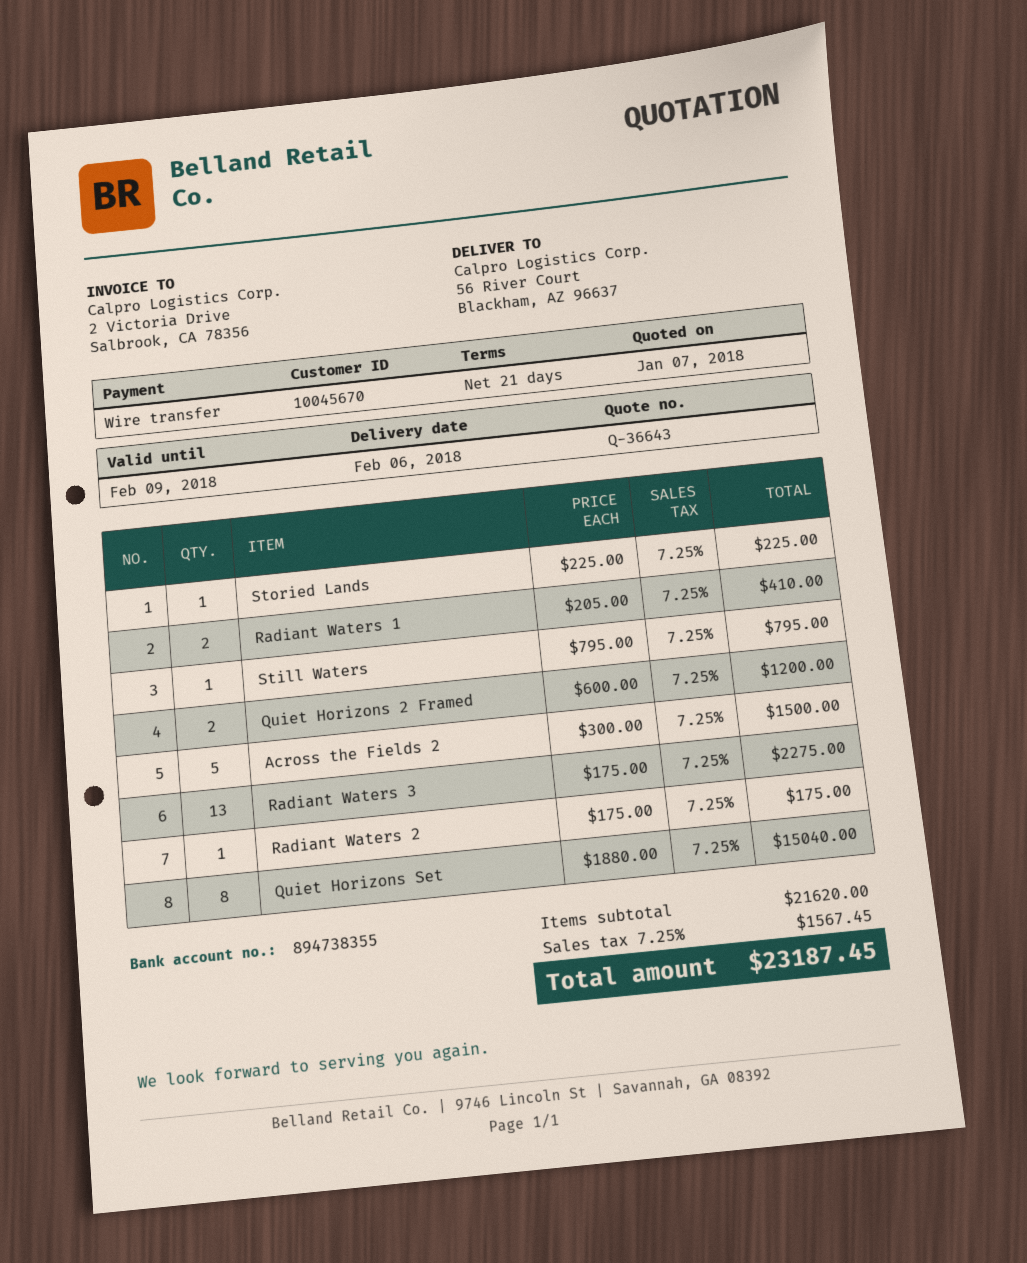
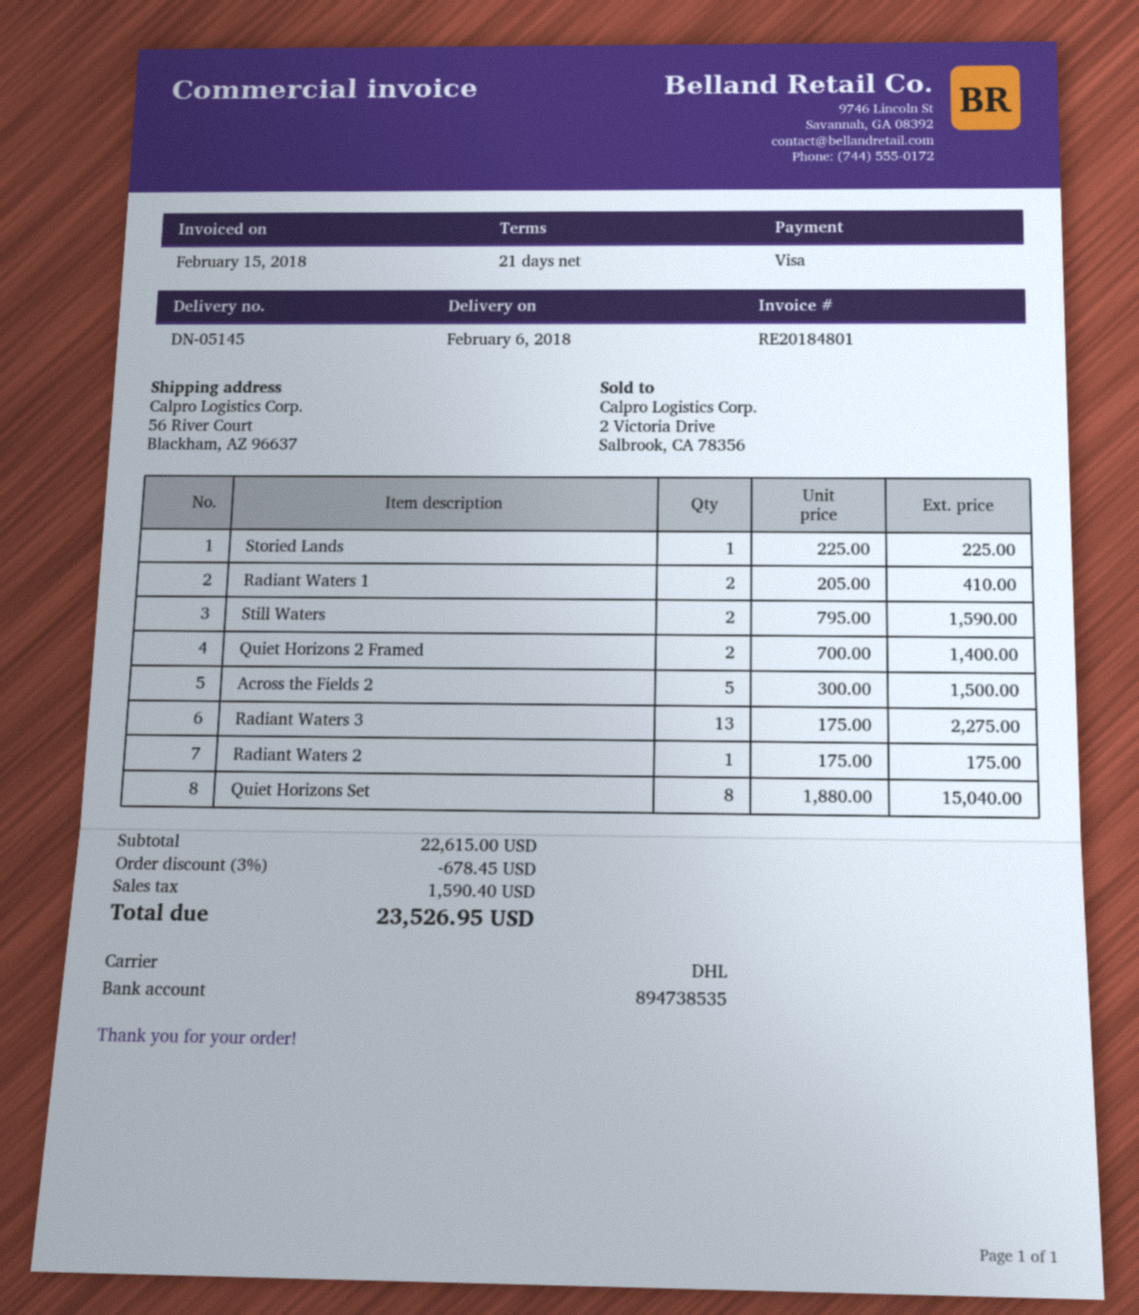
payment method: bank transfer -> Visa
bank account: 894738355 -> 894738535
Still Waters: 1 x 795.00 = 795.00 -> 2 x 795.00 = 1590.00
Quiet Horizons 2 Framed: 2 x 600.00 = 1200.00 -> 2 x 700.00 = 1400.00
subtotal: 21620.00 -> 22615.00
discount: none -> 3% = 678.45
tax: 1567.45 -> 1590.40
total: 23187.45 -> 23526.95

